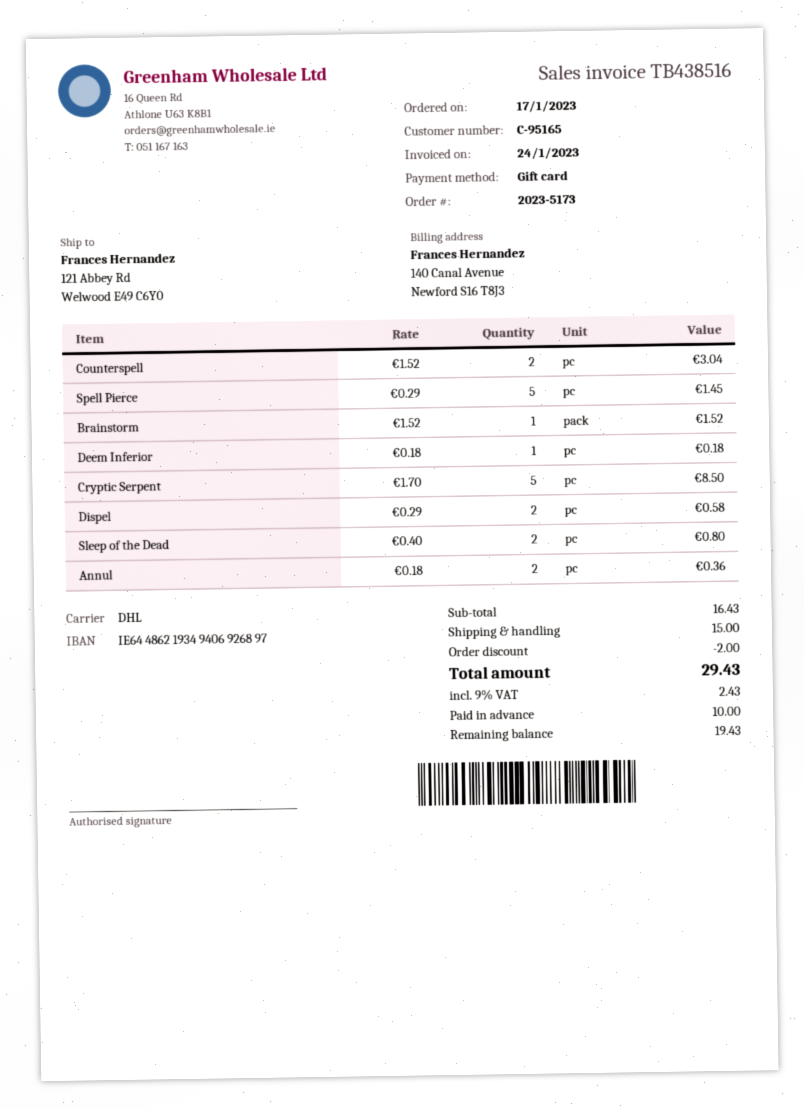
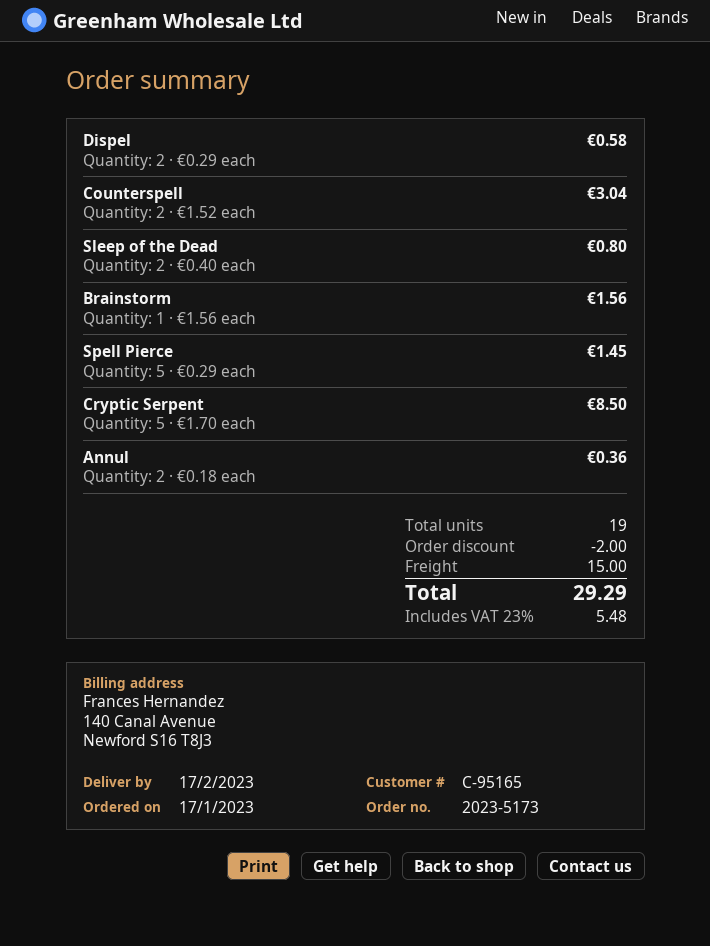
Brainstorm: 1 x 1.52 = 1.52 -> 1 x 1.56 = 1.56
Deem Inferior: 1 x 0.18 = 0.18 -> none
tax: 9% = 2.43 -> 23% = 5.48
total: 29.43 -> 29.29

